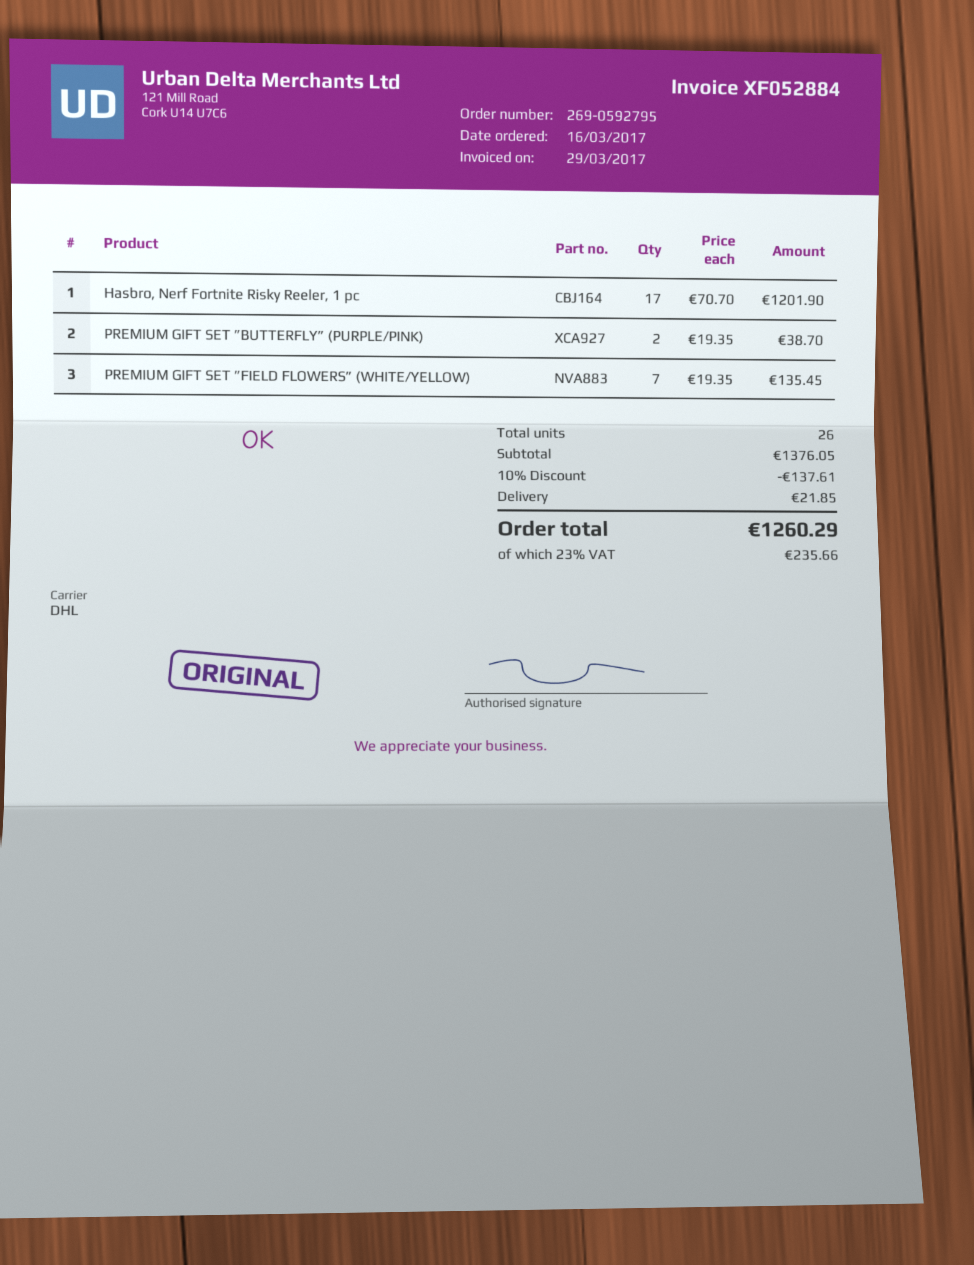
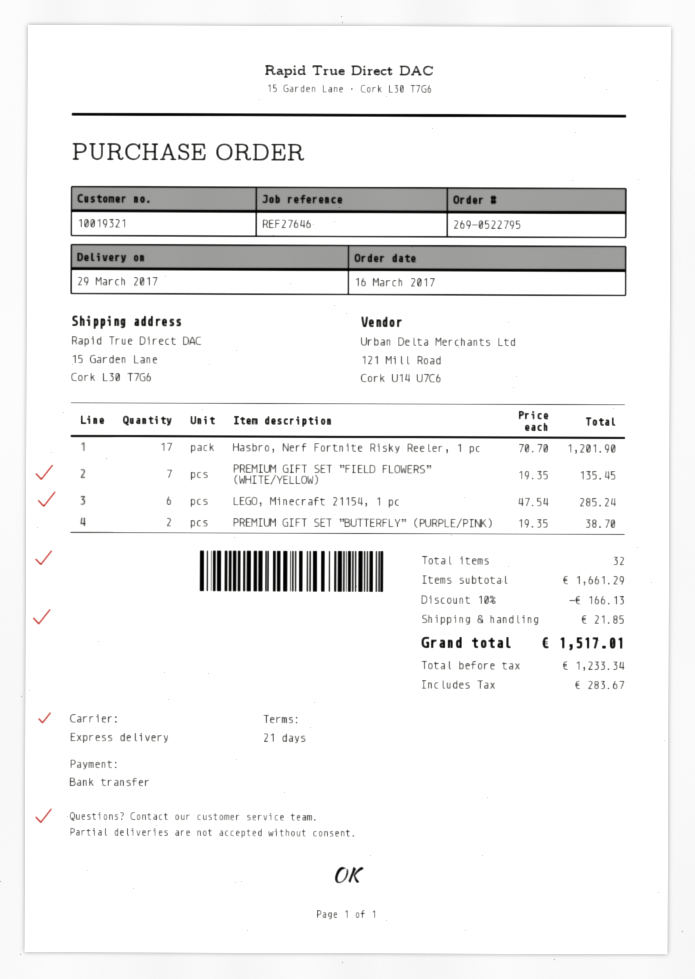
order number: 269-0592795 -> 269-0522795
shipping method: DHL -> express
LEGO, Minecraft 21154, 1 pc: none -> 6 x 47.54 = 285.24
total quantity: 26 -> 32
subtotal: 1376.05 -> 1661.29
discount: 10% = 137.61 -> 10% = 166.13
tax: 235.66 -> 283.67
total: 1260.29 -> 1517.01

